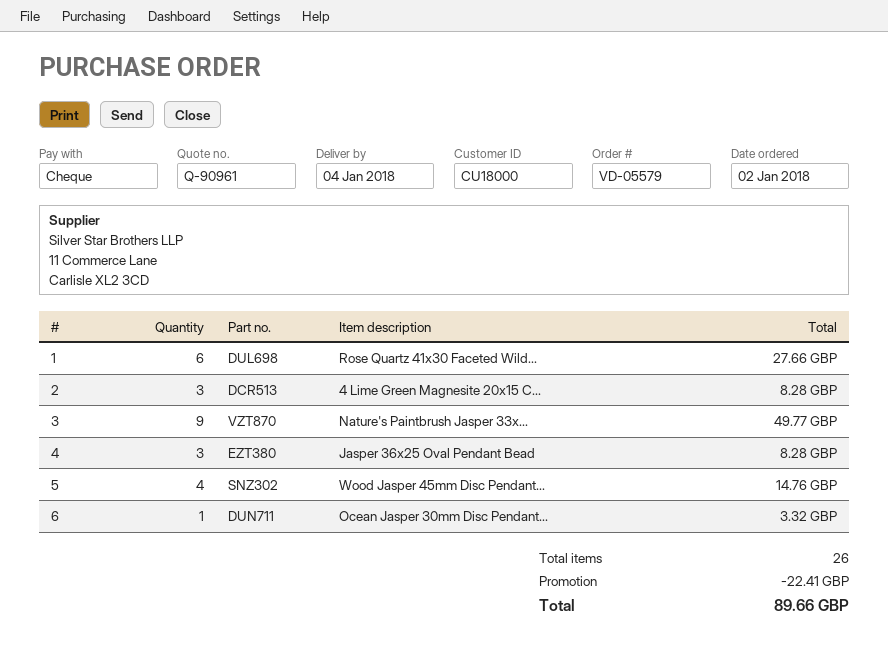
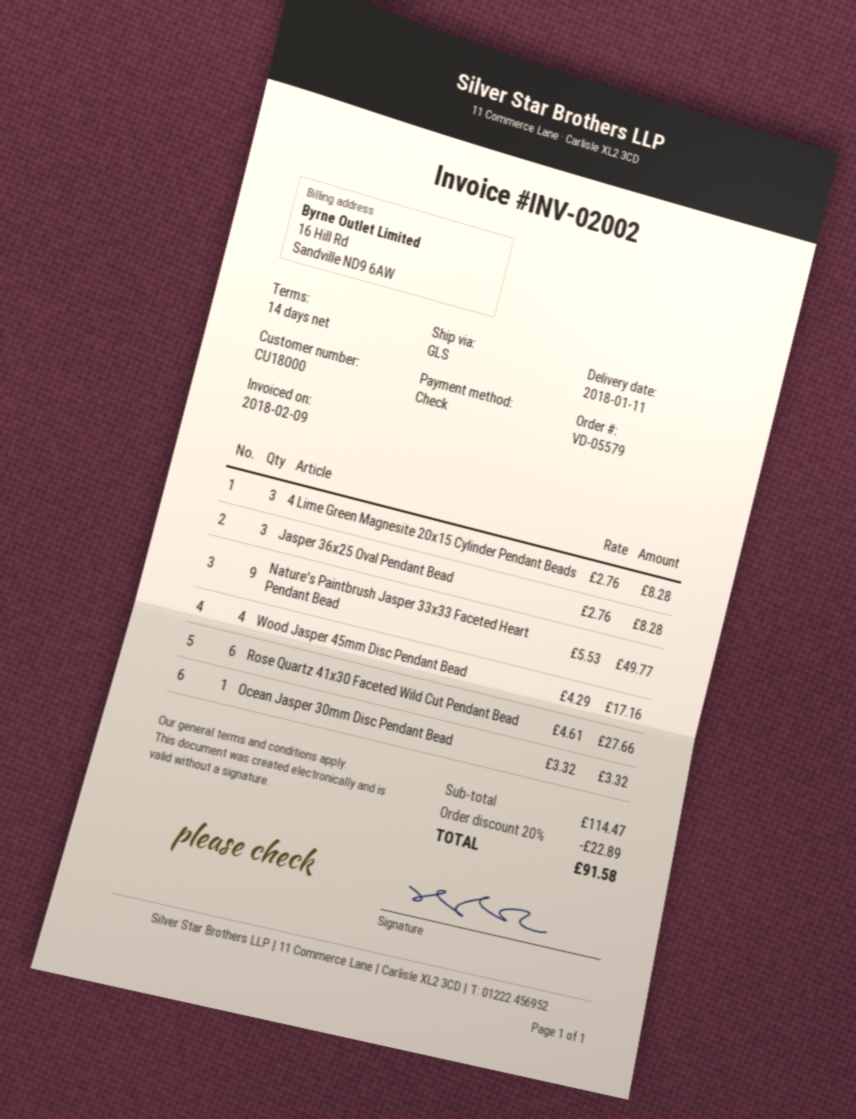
delivery date: 2018-01-04 -> 2018-01-11
Wood Jasper 45mm Disc Pendant...: 4 for 14.76 -> 4 for 17.16
discount: 22.41 -> 22.89
total: 89.66 -> 91.58

